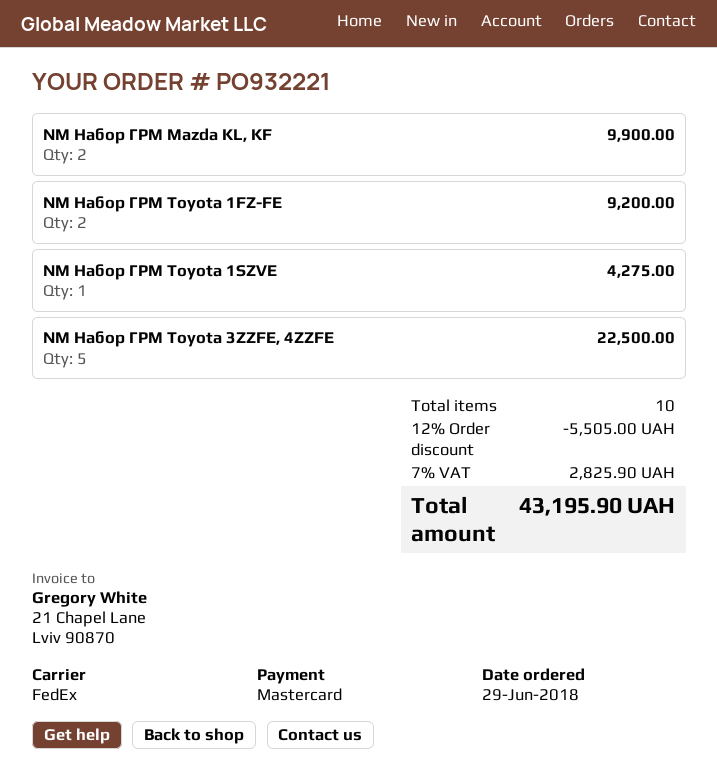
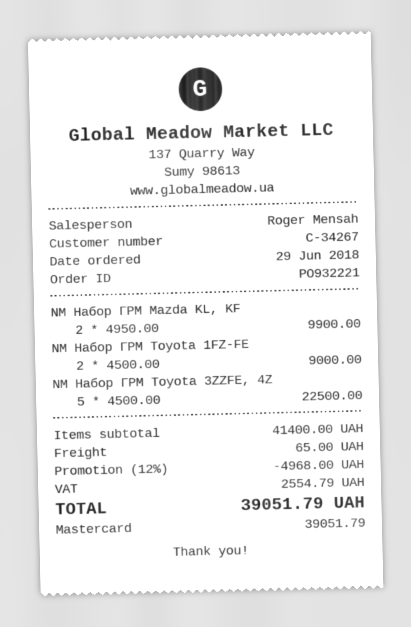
NM Набор ГРМ Toyota 1FZ-FE: 2 for 9200.00 -> 2 for 9000.00
NM Набор ГРМ Toyota 1SZVE: 1 for 4275.00 -> none
discount: 12% = 5505.00 -> 12% = 4968.00
shipping: none -> 65.00
tax: 2825.90 -> 2554.79
total: 43195.90 -> 39051.79

